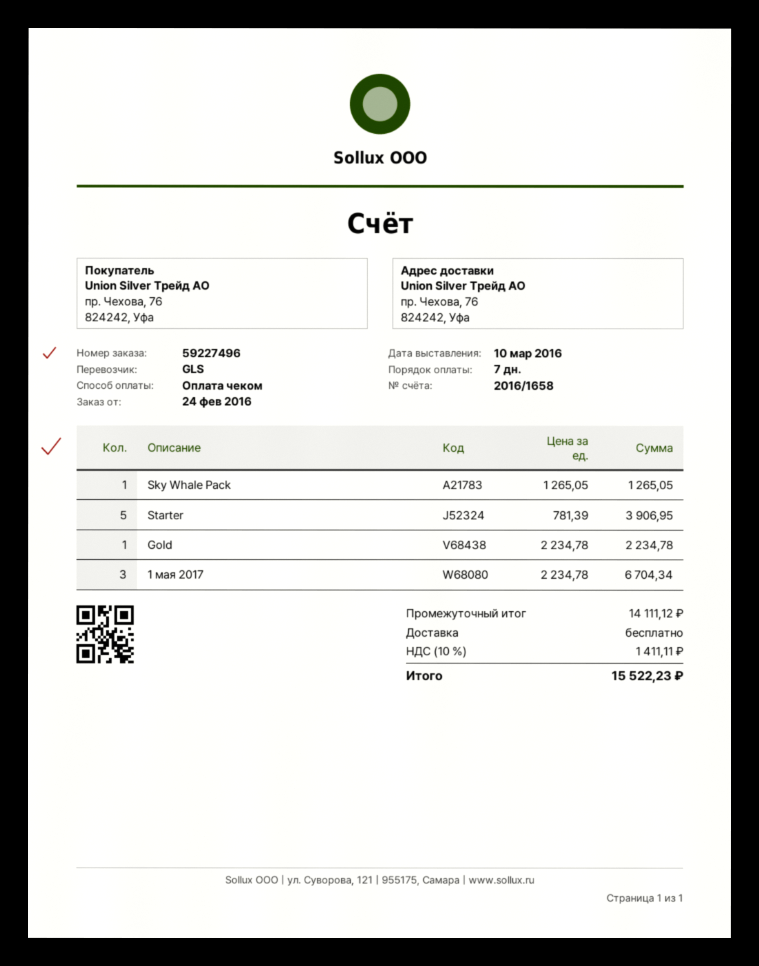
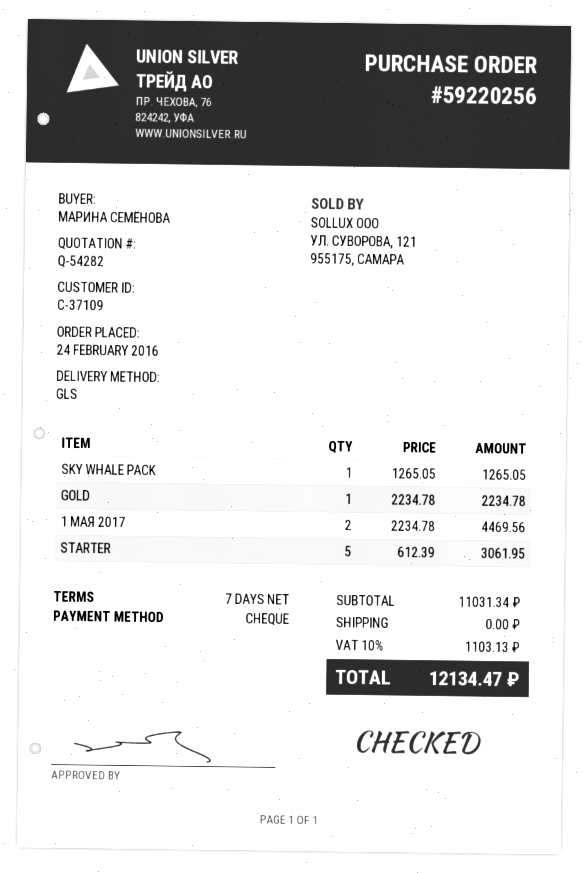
order number: 59227496 -> 59220256
Starter: 5 x 781.39 = 3906.95 -> 5 x 612.39 = 3061.95
1 мая 2017: 3 x 2234.78 = 6704.34 -> 2 x 2234.78 = 4469.56
subtotal: 14111.12 -> 11031.34
tax: 10% = 1411.11 -> 10% = 1103.13
total: 15522.23 -> 12134.47

